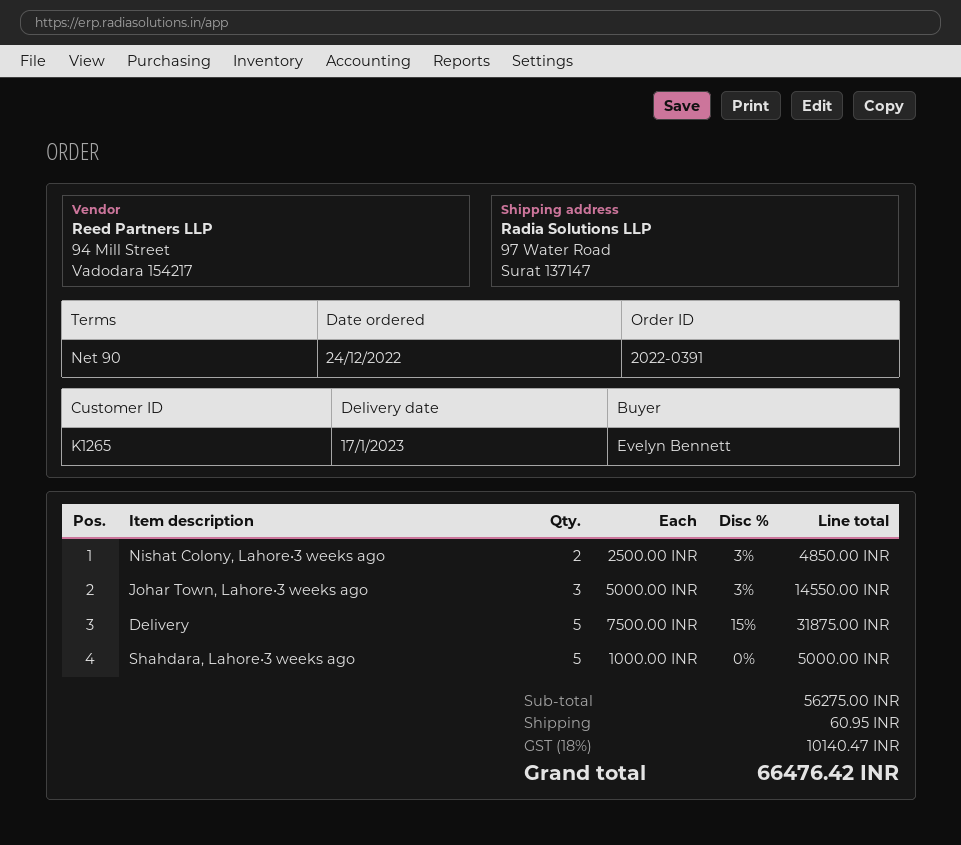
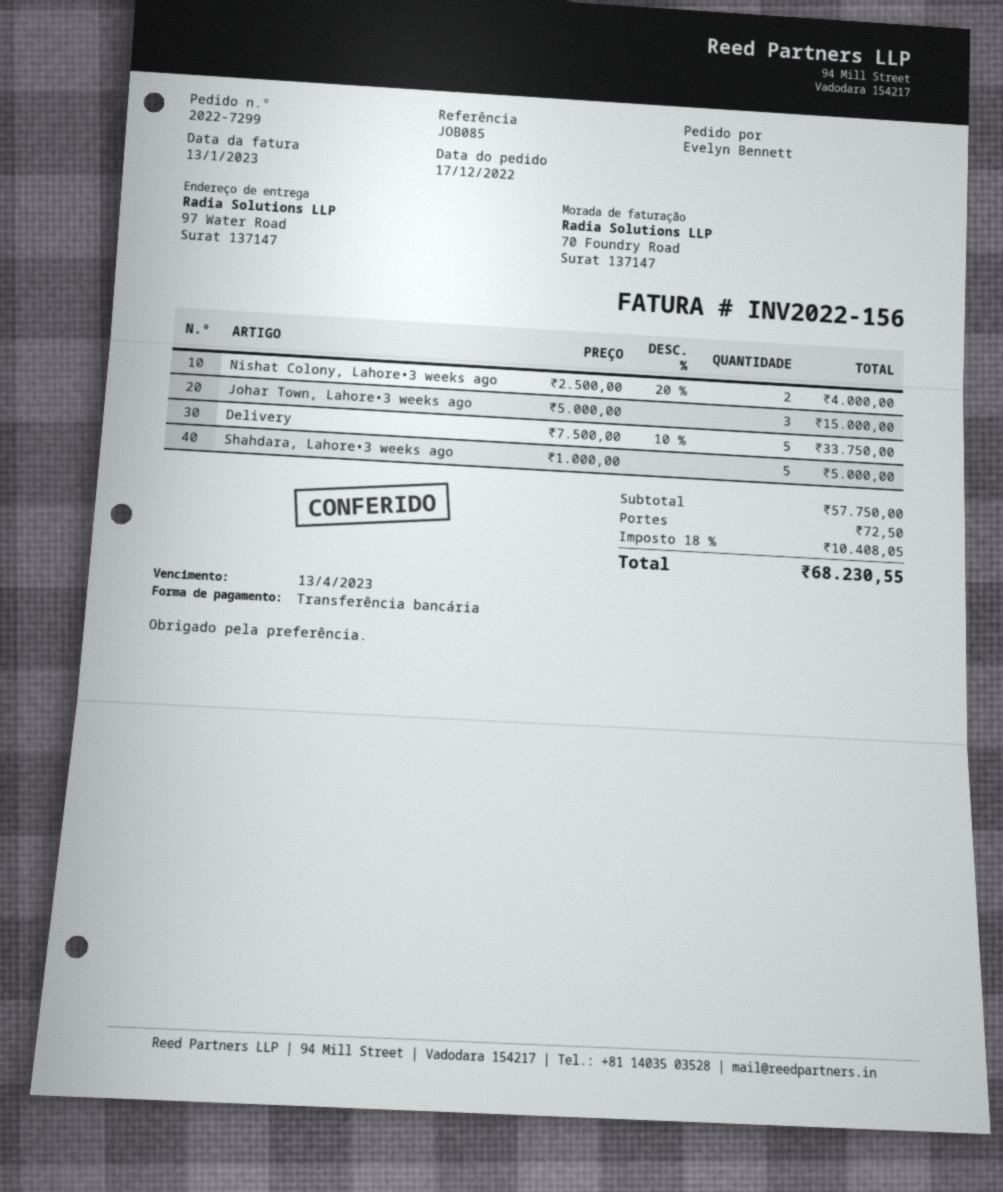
order number: 2022-0391 -> 2022-7299
order date: 2022-12-24 -> 2022-12-17
Nishat Colony, Lahore•3 weeks ago: 2 x 2500.00 - 3% = 4850.00 -> 2 x 2500.00 - 20% = 4000.00
Johar Town, Lahore•3 weeks ago: 3 x 5000.00 - 3% = 14550.00 -> 3 x 5000.00 = 15000.00
Delivery: 5 x 7500.00 - 15% = 31875.00 -> 5 x 7500.00 - 10% = 33750.00
subtotal: 56275.00 -> 57750.00
shipping: 60.95 -> 72.50
tax: 18% = 10140.47 -> 18% = 10408.05
total: 66476.42 -> 68230.55

